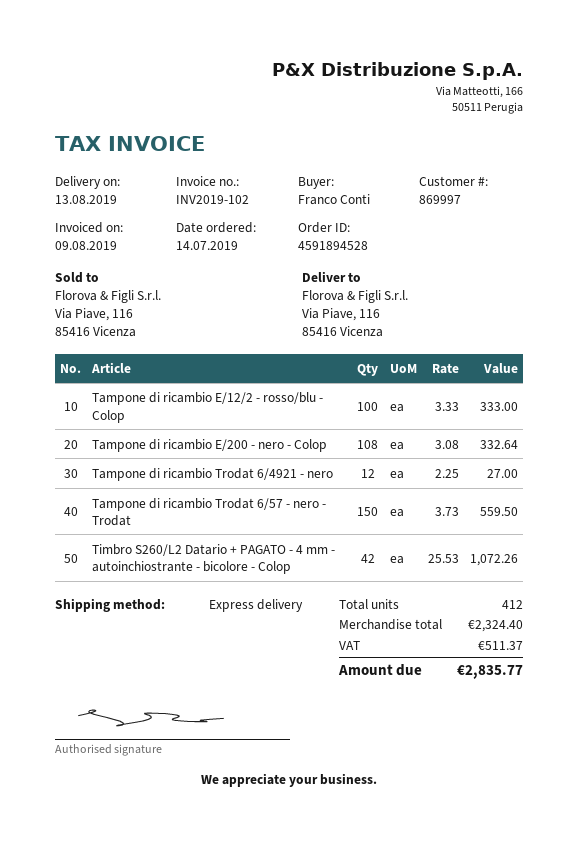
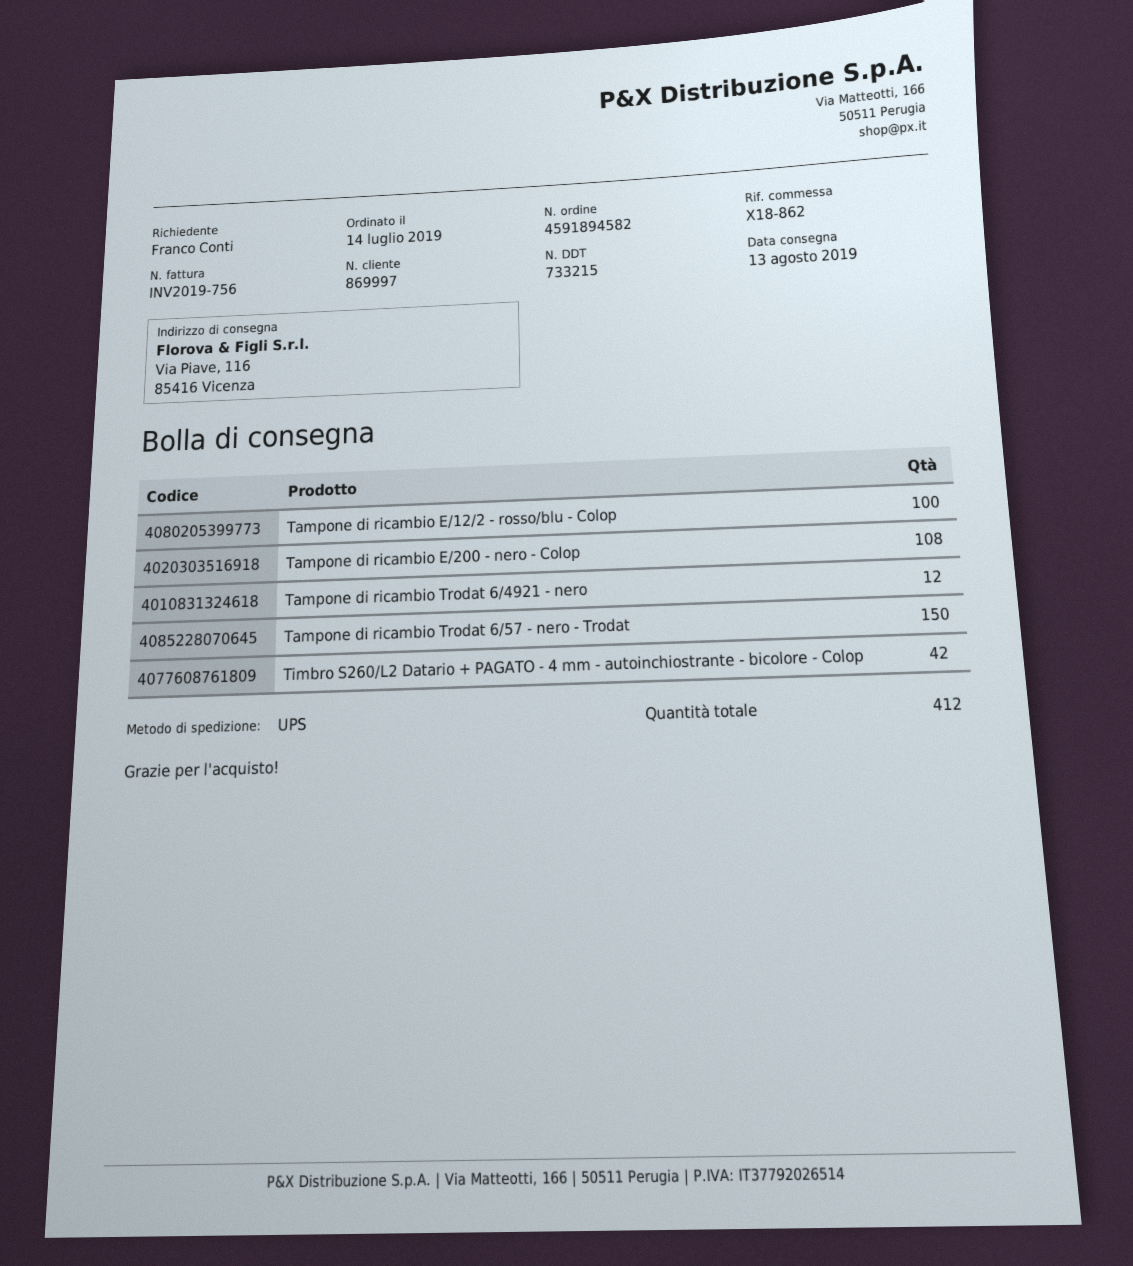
order number: 4591894528 -> 4591894582
invoice number: INV2019-102 -> INV2019-756
shipping method: express -> UPS

